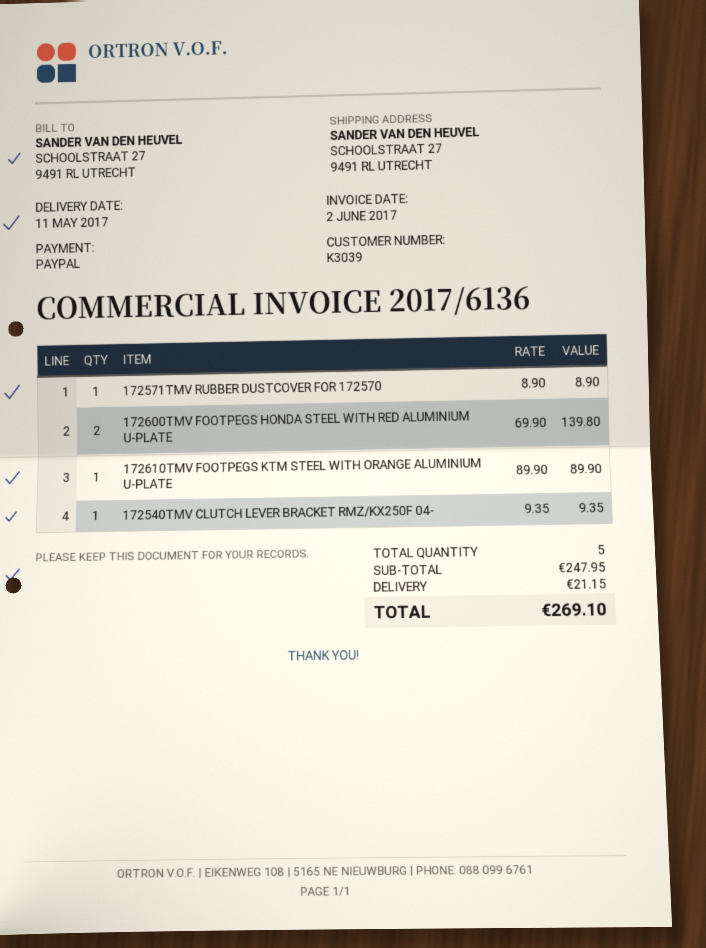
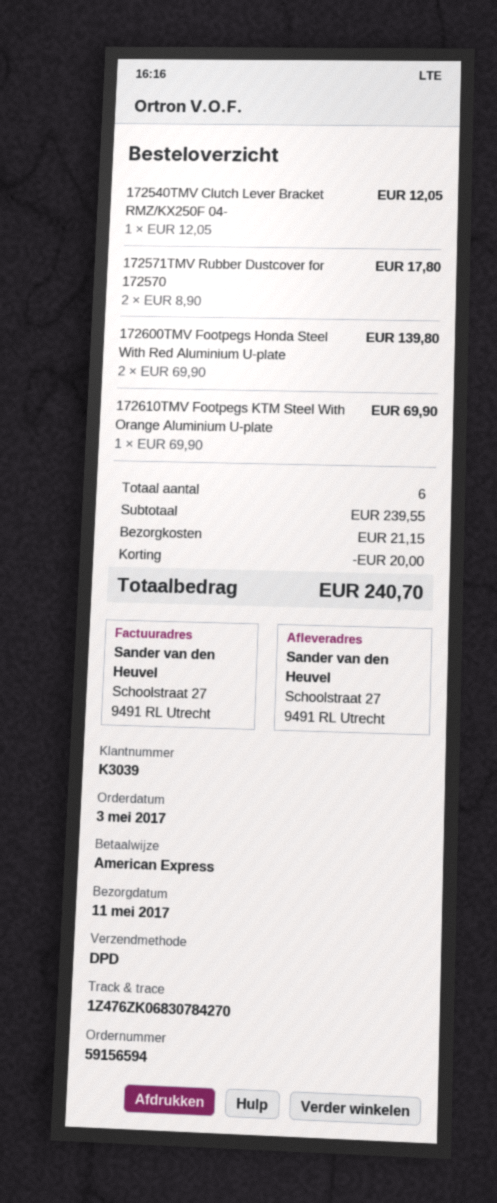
payment method: PayPal -> American Express
172571TMV RUBBER DUSTCOVER FOR 172570: 1 x 8.90 = 8.90 -> 2 x 8.90 = 17.80
172610TMV FOOTPEGS KTM STEEL WITH ORANGE ALUMINIUM U-PLATE: 1 x 89.90 = 89.90 -> 1 x 69.90 = 69.90
172540TMV CLUTCH LEVER BRACKET RMZ/KX250F 04-: 1 x 9.35 = 9.35 -> 1 x 12.05 = 12.05
total quantity: 5 -> 6
subtotal: 247.95 -> 239.55
discount: none -> 20.00
total: 269.10 -> 240.70

